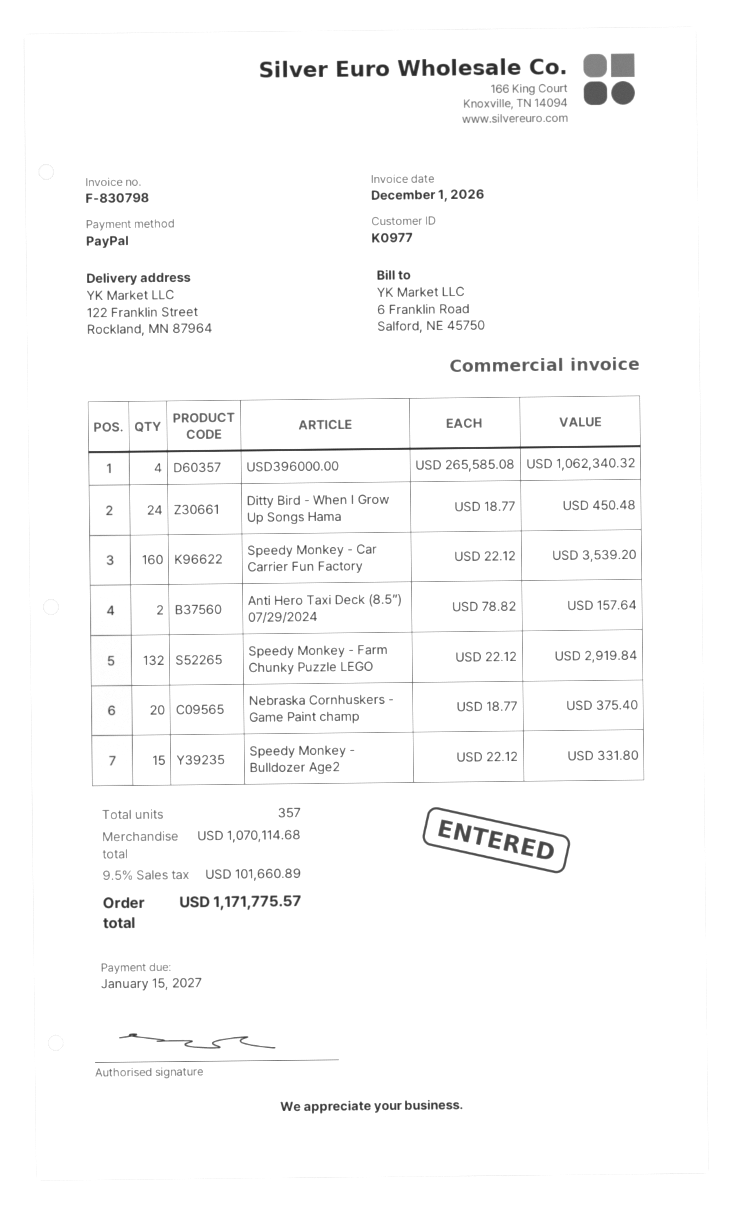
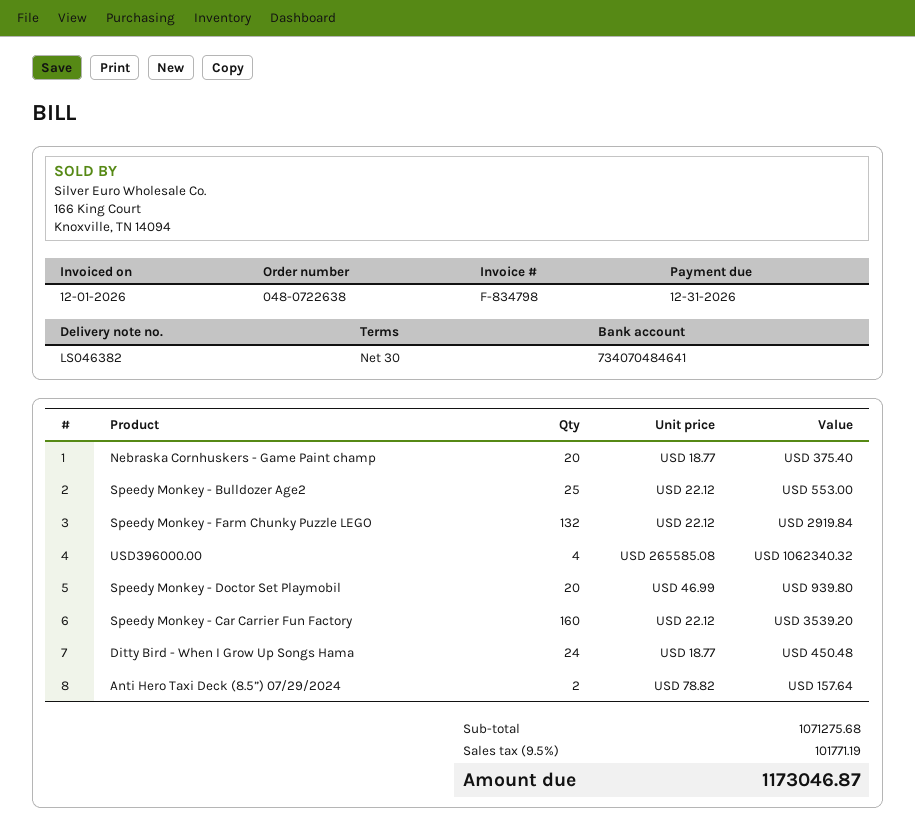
invoice number: F-830798 -> F-834798
due date: 2027-01-15 -> 2026-12-31
Speedy Monkey - Bulldozer Age2: 15 x 22.12 = 331.80 -> 25 x 22.12 = 553.00
Speedy Monkey - Doctor Set Playmobil: none -> 20 x 46.99 = 939.80
subtotal: 1070114.68 -> 1071275.68
tax: 9.5% = 101660.89 -> 9.5% = 101771.19
total: 1171775.57 -> 1173046.87

